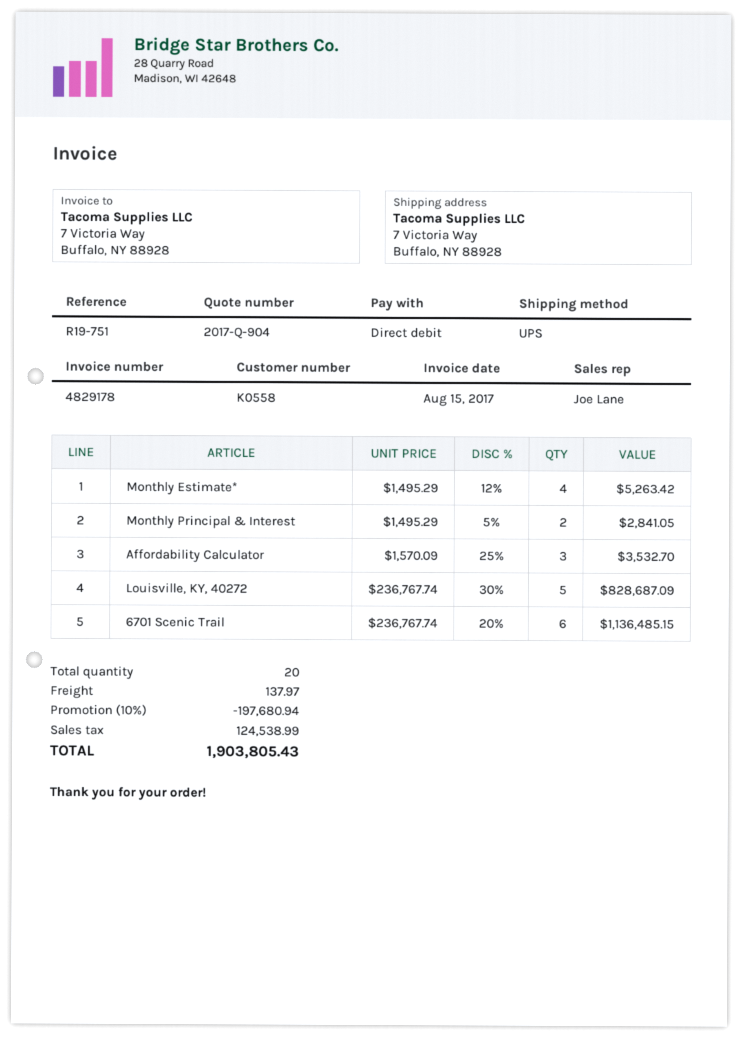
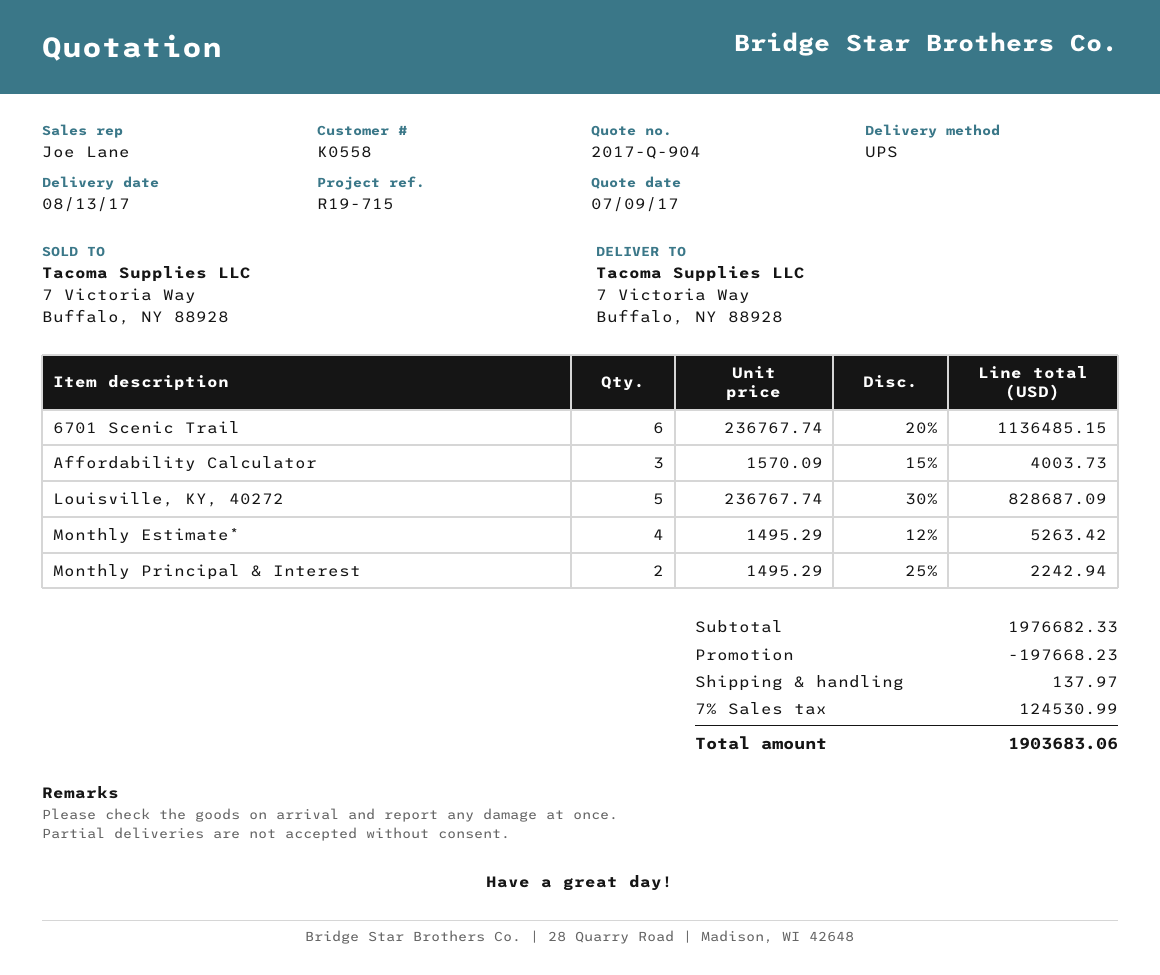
reference: R19-751 -> R19-715
Monthly Principal & Interest: 2 x 1495.29 - 5% = 2841.05 -> 2 x 1495.29 - 25% = 2242.94
Affordability Calculator: 3 x 1570.09 - 25% = 3532.70 -> 3 x 1570.09 - 15% = 4003.73
discount: 197680.94 -> 197668.23
tax: 124538.99 -> 124530.99
total: 1903805.43 -> 1903683.06

